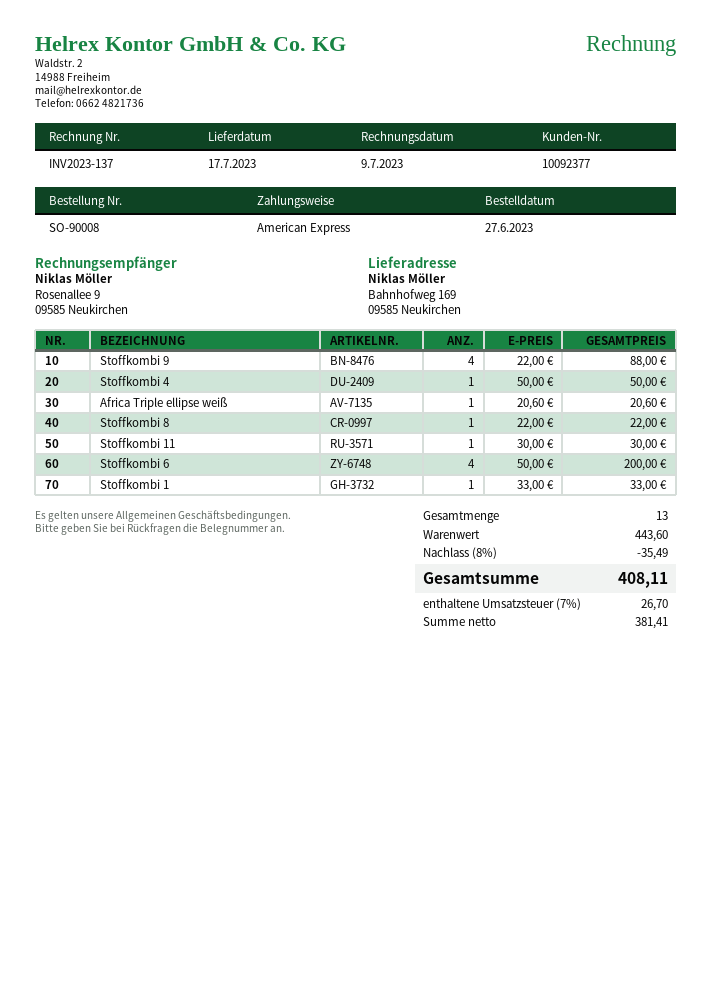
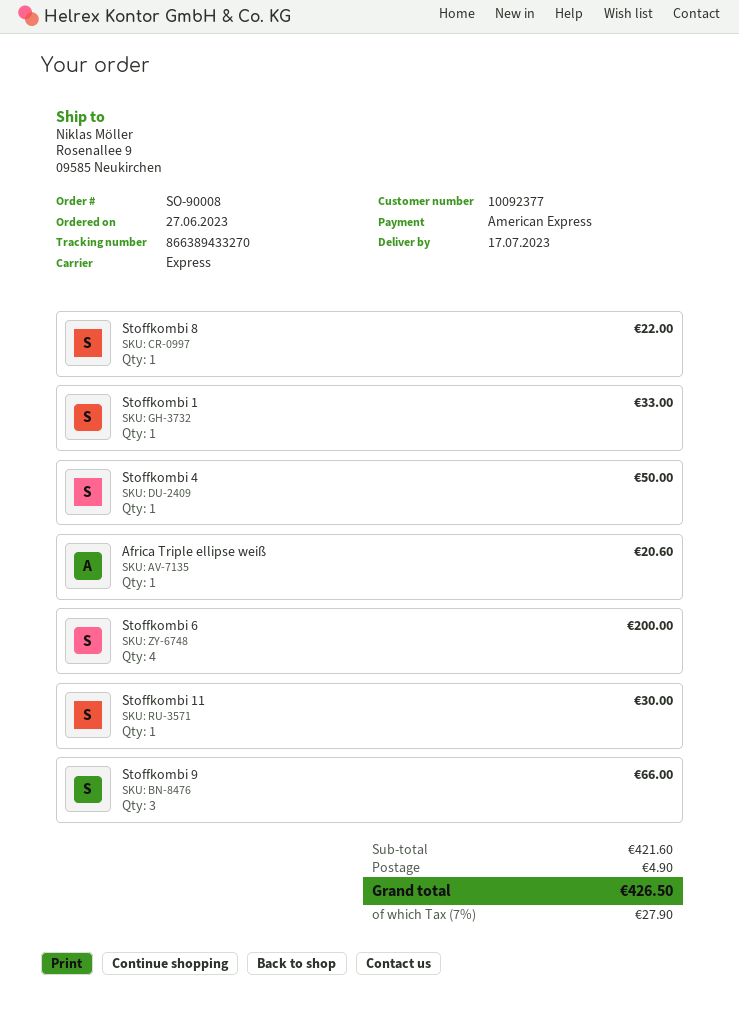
ship to: Bahnhofweg 169, 09585 Neukirchen -> Rosenallee 9, 09585 Neukirchen
Stoffkombi 9: 4 for 88.00 -> 3 for 66.00
subtotal: 443.60 -> 421.60
discount: 8% = 35.49 -> none
shipping: none -> 4.90
tax: 7% = 26.70 -> 7% = 27.90
total: 408.11 -> 426.50

